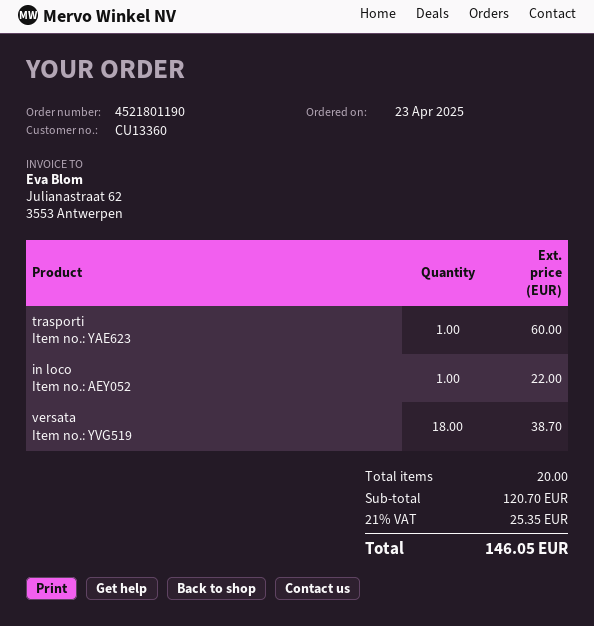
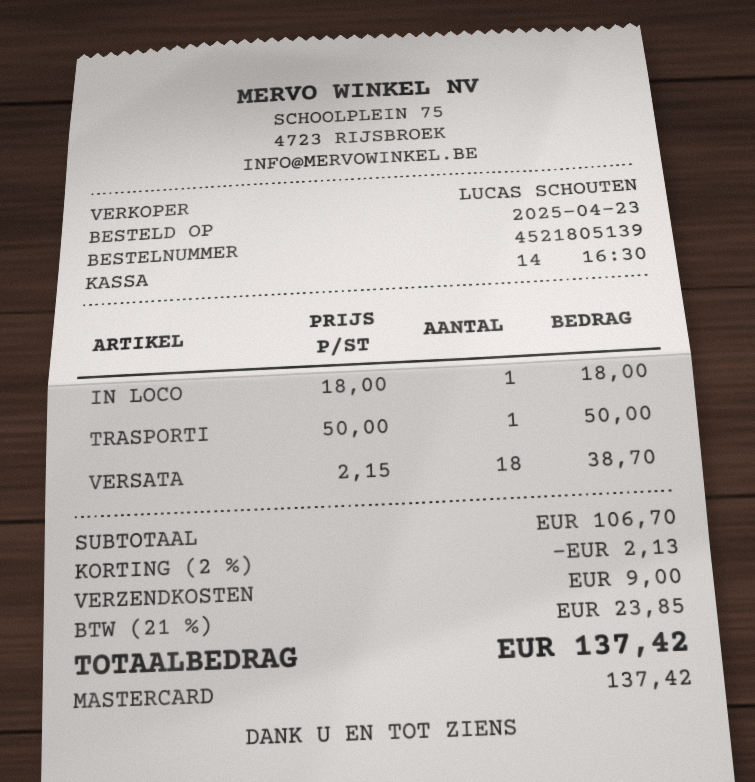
order number: 4521801190 -> 4521805139
trasporti: 1 for 60.00 -> 1 for 50.00
in loco: 1 for 22.00 -> 1 for 18.00
subtotal: 120.70 -> 106.70
discount: none -> 2% = 2.13
shipping: none -> 9.00
tax: 21% = 25.35 -> 21% = 23.85
total: 146.05 -> 137.42

